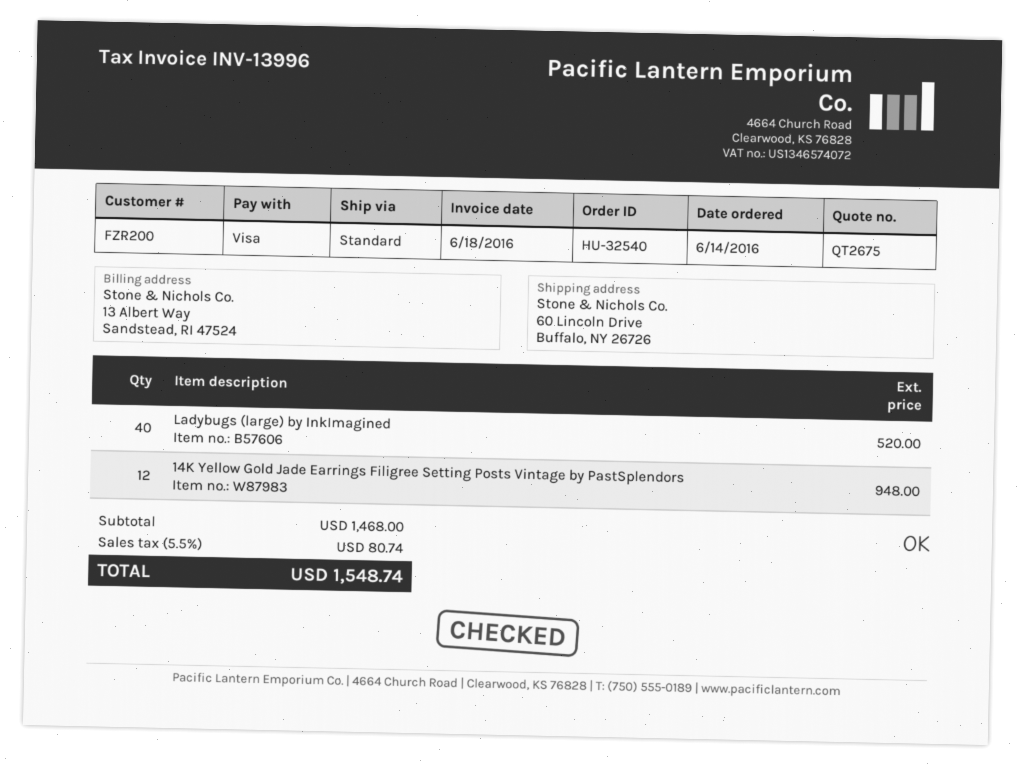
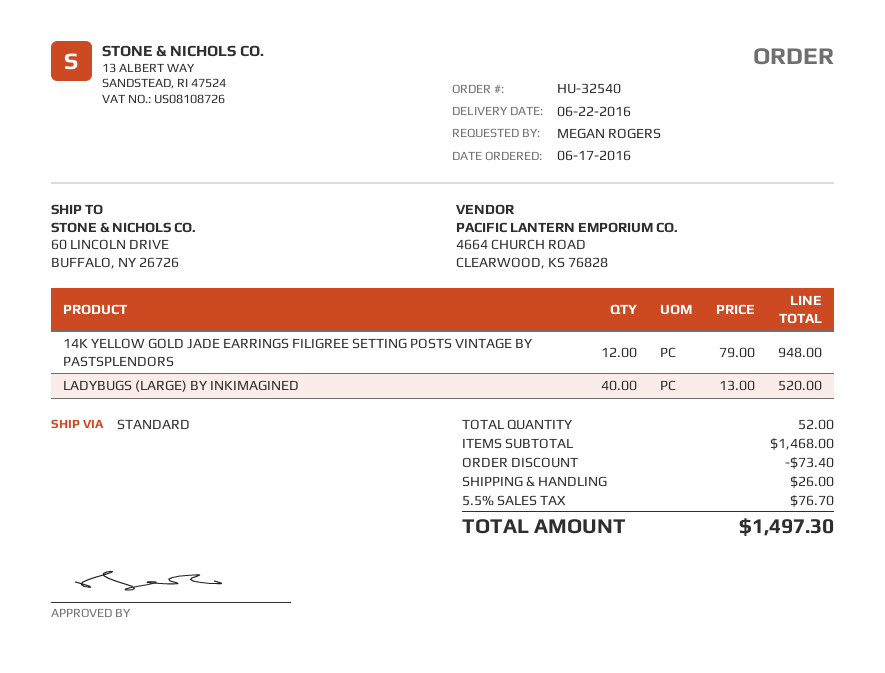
order date: 2016-06-14 -> 2016-06-17
discount: none -> 73.40
shipping: none -> 26.00
tax: 5.5% = 80.74 -> 5.5% = 76.70
total: 1548.74 -> 1497.30

